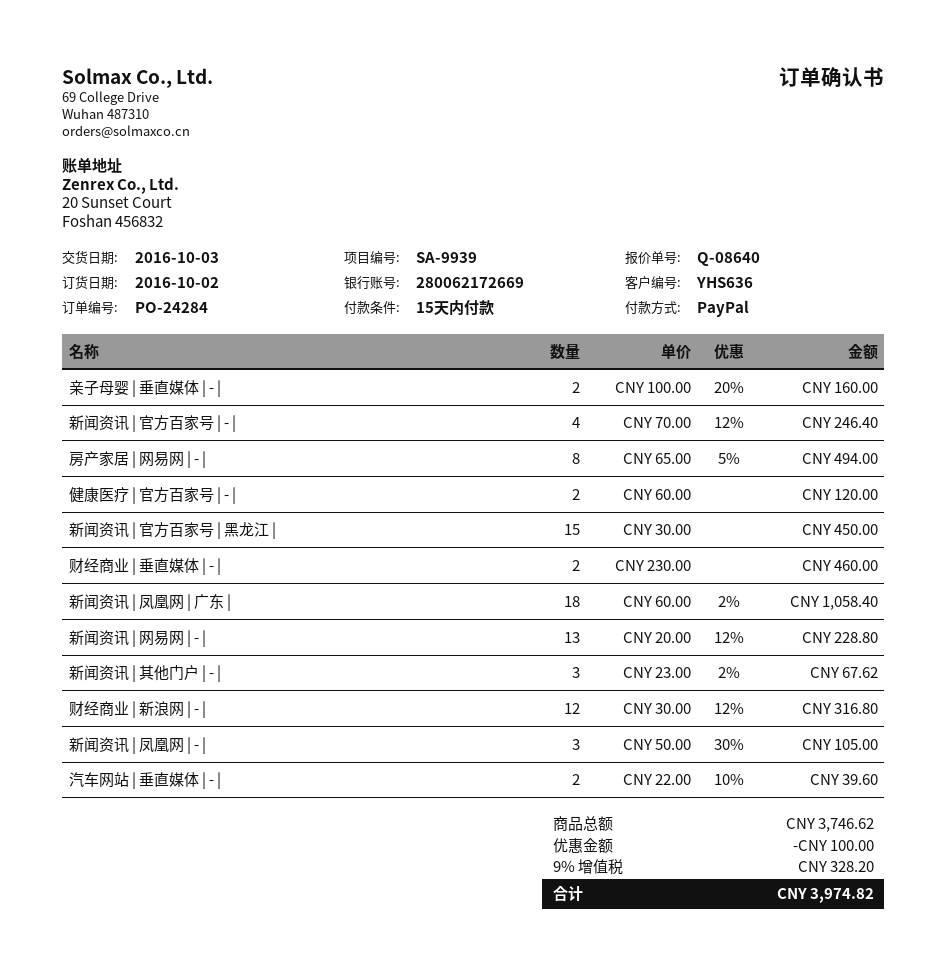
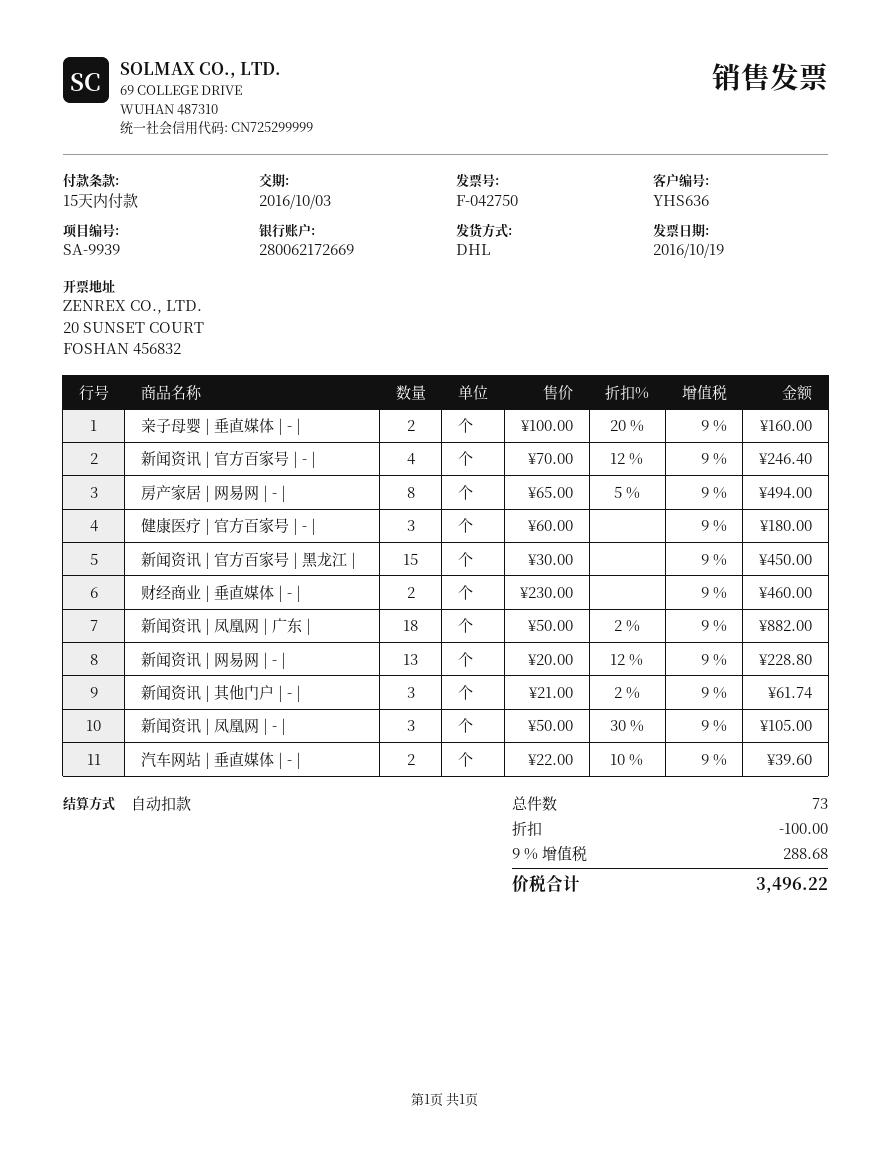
payment method: PayPal -> direct debit
健康医疗 | 官方百家号 | - |: 2 x 60.00 = 120.00 -> 3 x 60.00 = 180.00
新闻资讯 | 凤凰网 | 广东 |: 18 x 60.00 - 2% = 1058.40 -> 18 x 50.00 - 2% = 882.00
新闻资讯 | 其他门户 | - |: 3 x 23.00 - 2% = 67.62 -> 3 x 21.00 - 2% = 61.74
财经商业 | 新浪网 | - |: 12 x 30.00 - 12% = 316.80 -> none
tax: 9% = 328.20 -> 9% = 288.68
total: 3974.82 -> 3496.22

